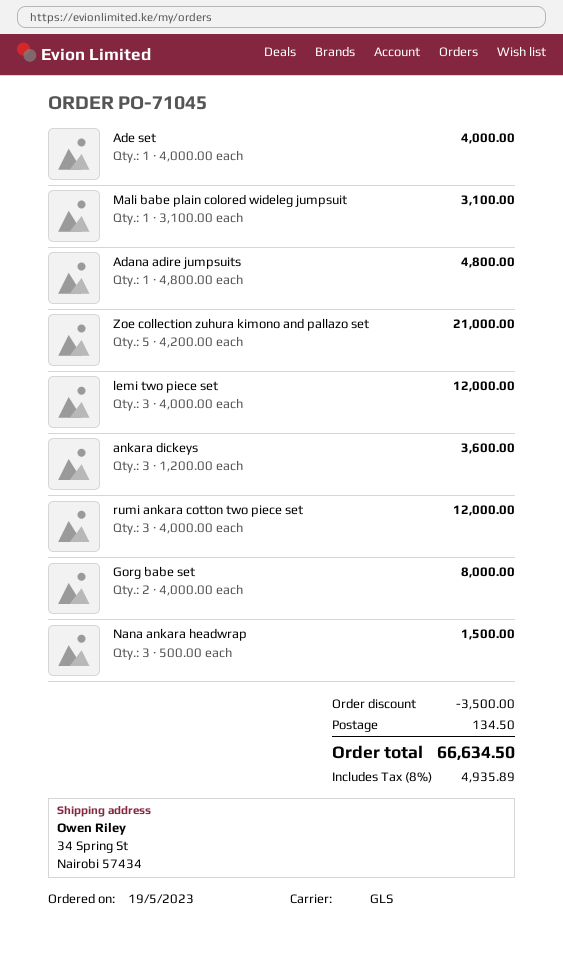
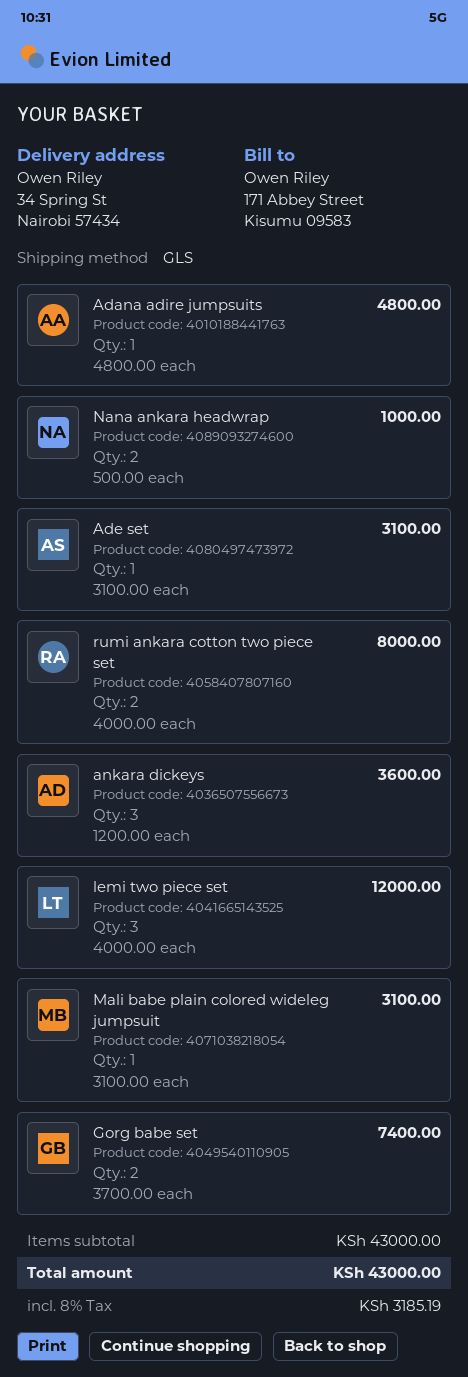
Ade set: 1 x 4000.00 = 4000.00 -> 1 x 3100.00 = 3100.00
Zoe collection zuhura kimono and pallazo set: 5 x 4200.00 = 21000.00 -> none
rumi ankara cotton two piece set: 3 x 4000.00 = 12000.00 -> 2 x 4000.00 = 8000.00
Gorg babe set: 2 x 4000.00 = 8000.00 -> 2 x 3700.00 = 7400.00
Nana ankara headwrap: 3 x 500.00 = 1500.00 -> 2 x 500.00 = 1000.00
discount: 3500.00 -> none
shipping: 134.50 -> none
tax: 8% = 4935.89 -> 8% = 3185.19
total: 66634.50 -> 43000.00

